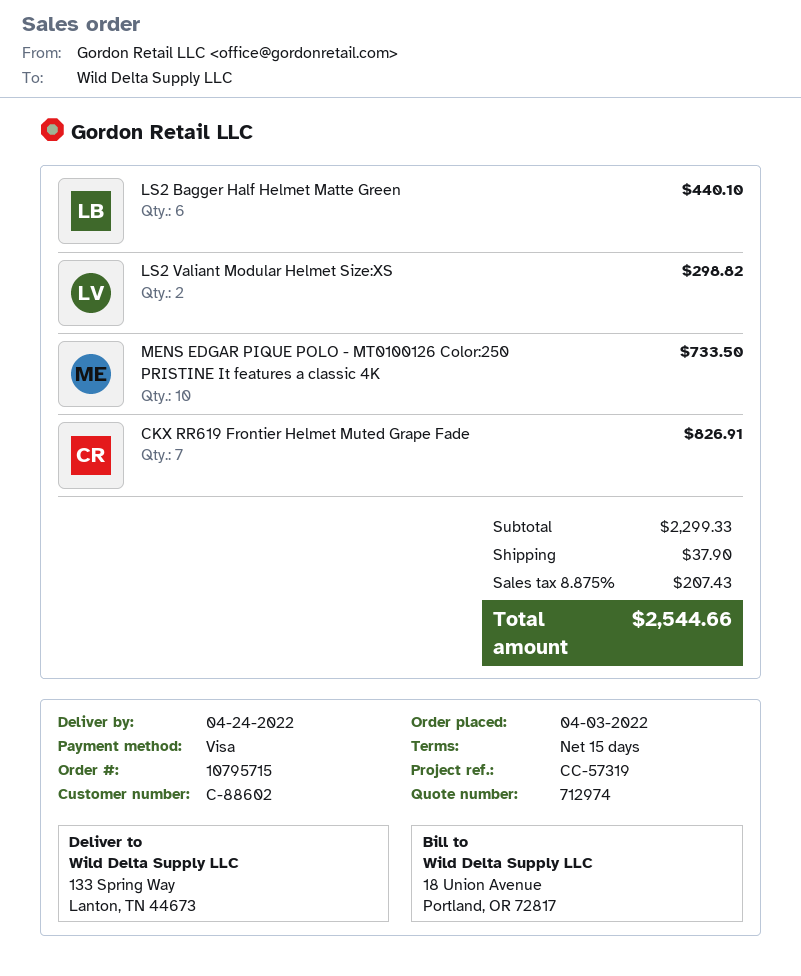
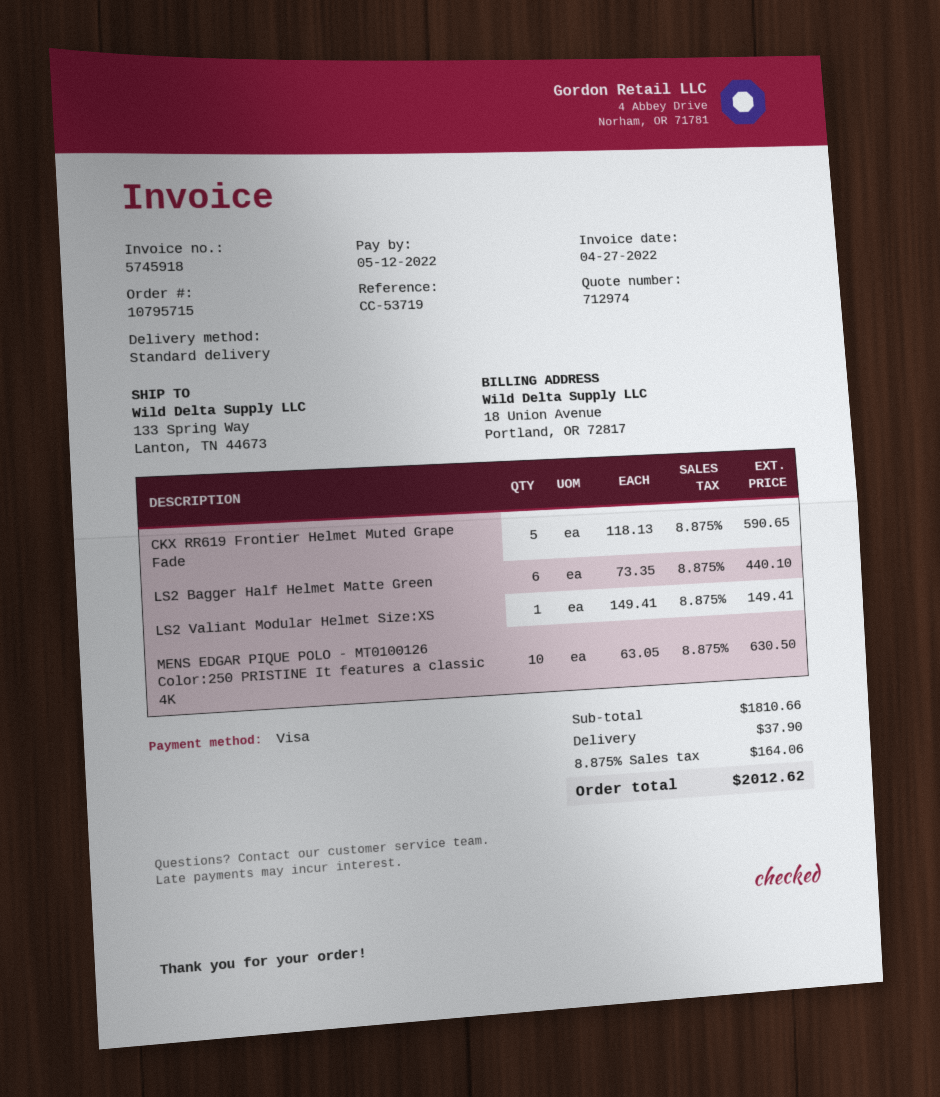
reference: CC-57319 -> CC-53719
LS2 Valiant Modular Helmet Size:XS: 2 for 298.82 -> 1 for 149.41
MENS EDGAR PIQUE POLO - MT0100126 Color:250 PRISTINE It features a classic 4K: 10 for 733.50 -> 10 for 630.50
CKX RR619 Frontier Helmet Muted Grape Fade: 7 for 826.91 -> 5 for 590.65
subtotal: 2299.33 -> 1810.66
tax: 8.875% = 207.43 -> 8.875% = 164.06
total: 2544.66 -> 2012.62

